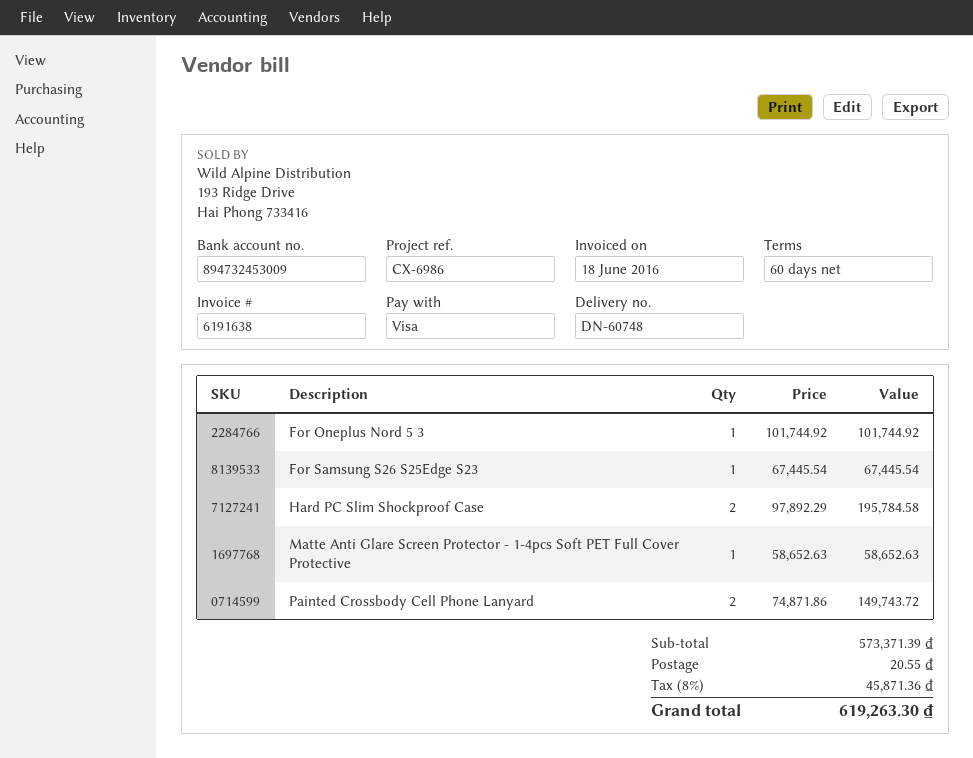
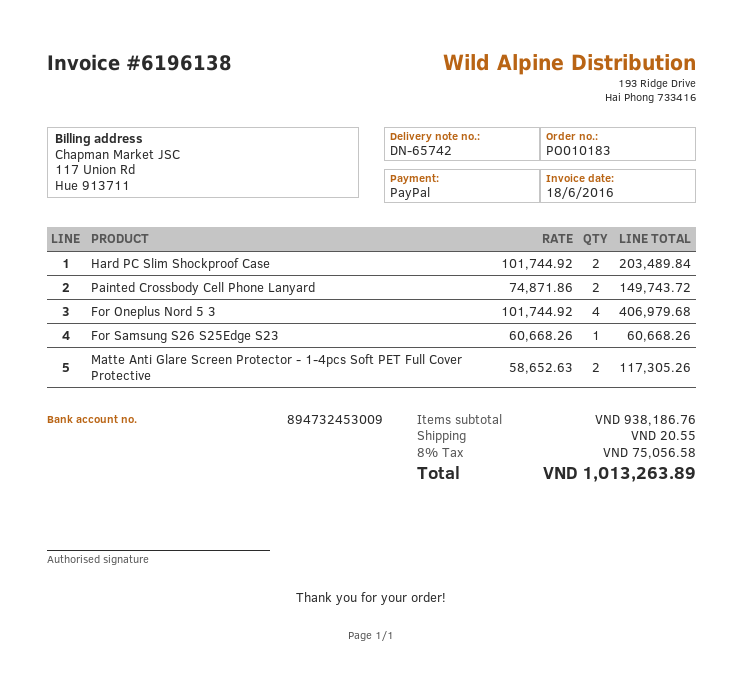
delivery note number: DN-60748 -> DN-65742
invoice number: 6191638 -> 6196138
payment method: Visa -> PayPal
For Oneplus Nord 5 3: 1 x 101744.92 = 101744.92 -> 4 x 101744.92 = 406979.68
For Samsung S26 S25Edge S23: 1 x 67445.54 = 67445.54 -> 1 x 60668.26 = 60668.26
Hard PC Slim Shockproof Case: 2 x 97892.29 = 195784.58 -> 2 x 101744.92 = 203489.84
Matte Anti Glare Screen Protector - 1-4pcs Soft PET Full Cover Protective: 1 x 58652.63 = 58652.63 -> 2 x 58652.63 = 117305.26
subtotal: 573371.39 -> 938186.76
tax: 8% = 45871.36 -> 8% = 75056.58
total: 619263.30 -> 1013263.89

